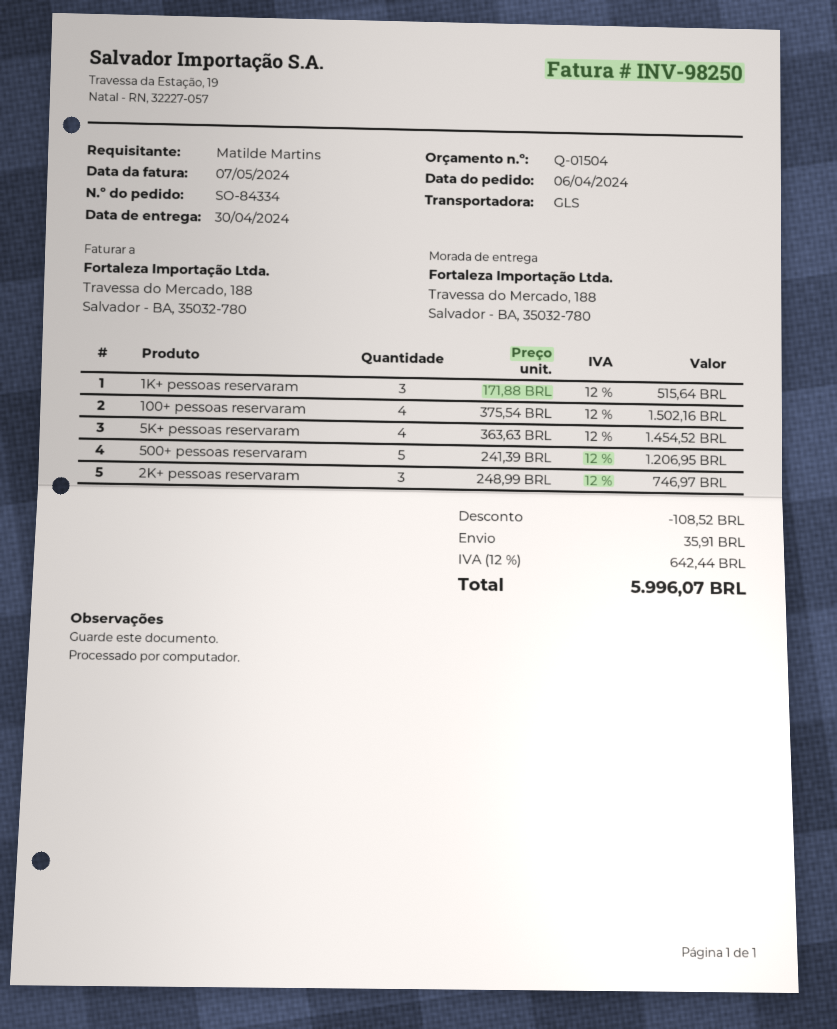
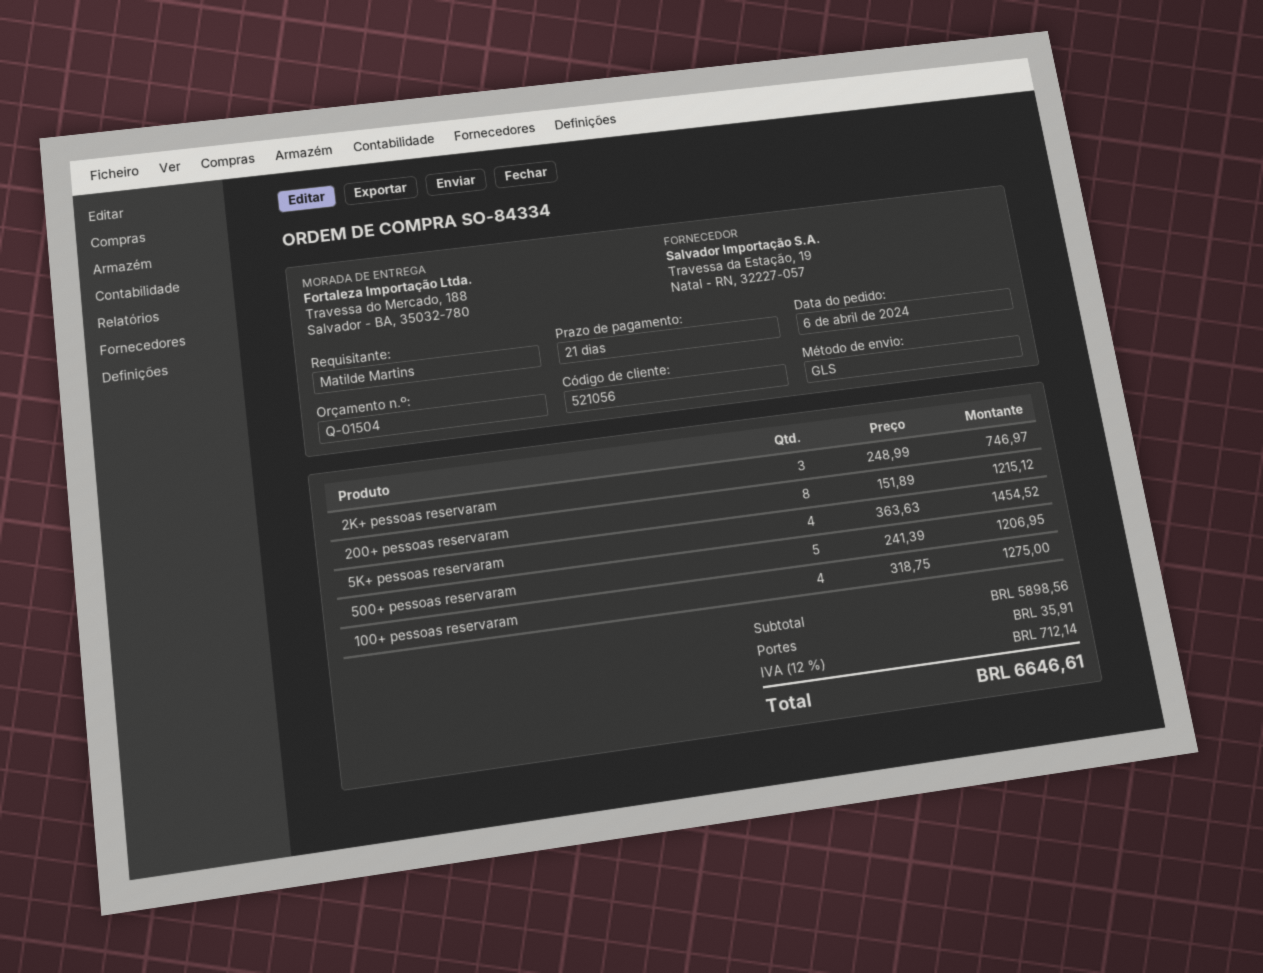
1K+ pessoas reservaram: 3 x 171.88 = 515.64 -> none
100+ pessoas reservaram: 4 x 375.54 = 1502.16 -> 4 x 318.75 = 1275.00
200+ pessoas reservaram: none -> 8 x 151.89 = 1215.12
discount: 108.52 -> none
tax: 12% = 642.44 -> 12% = 712.14
total: 5996.07 -> 6646.61

